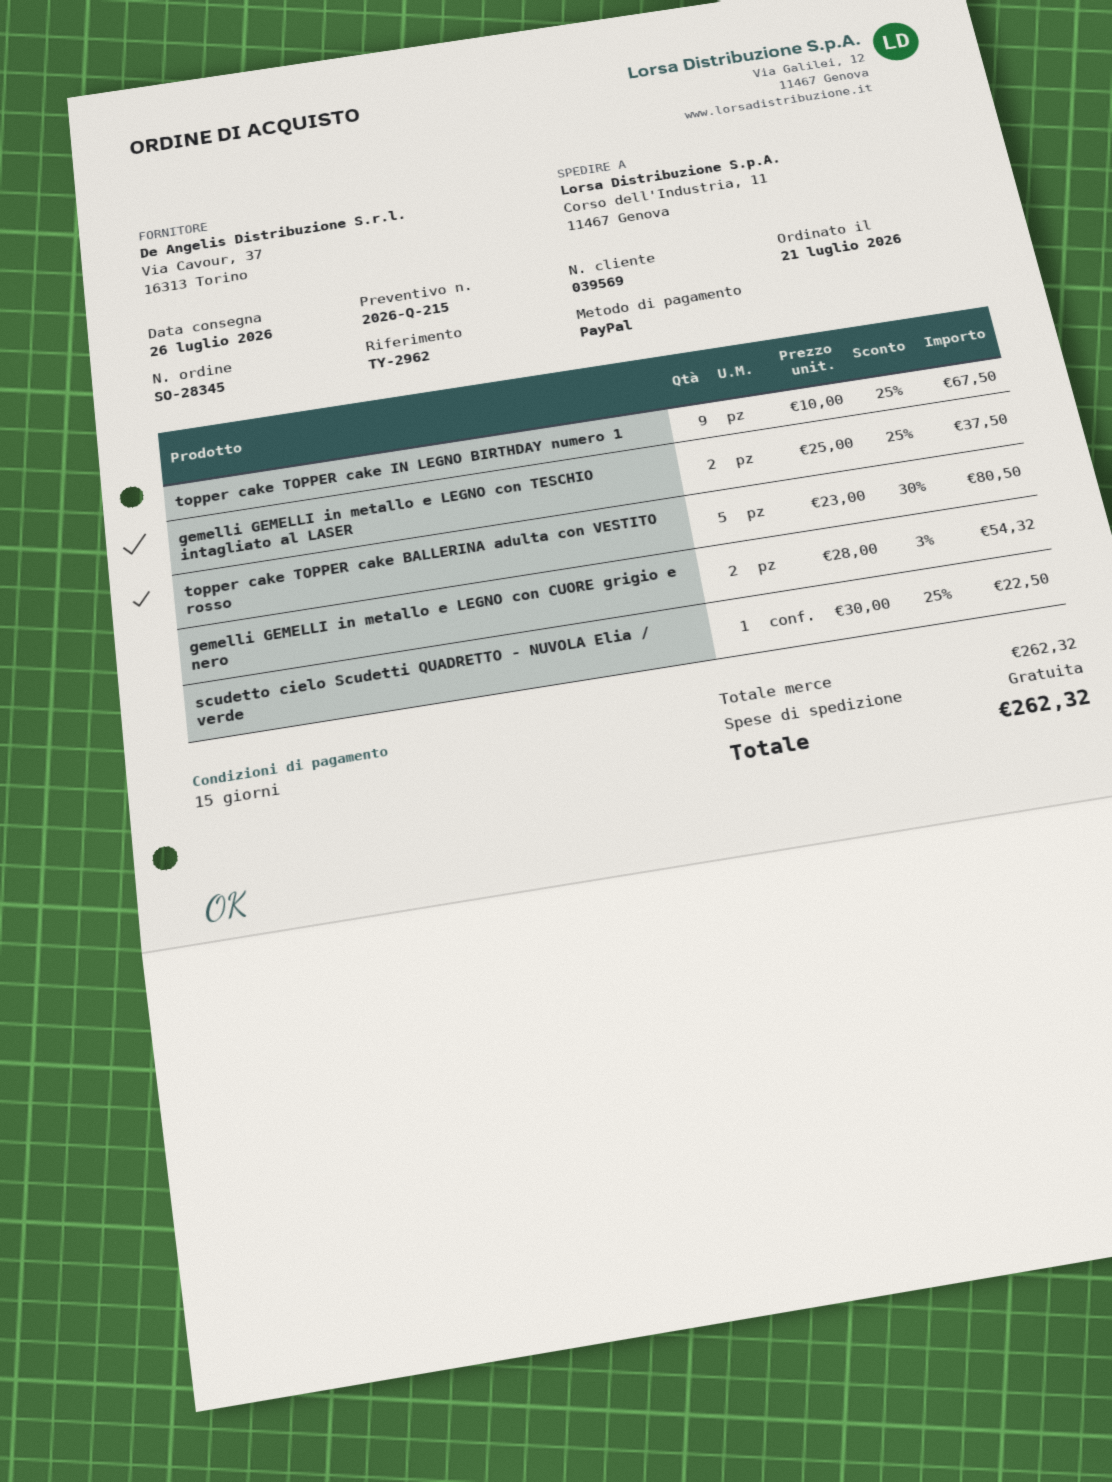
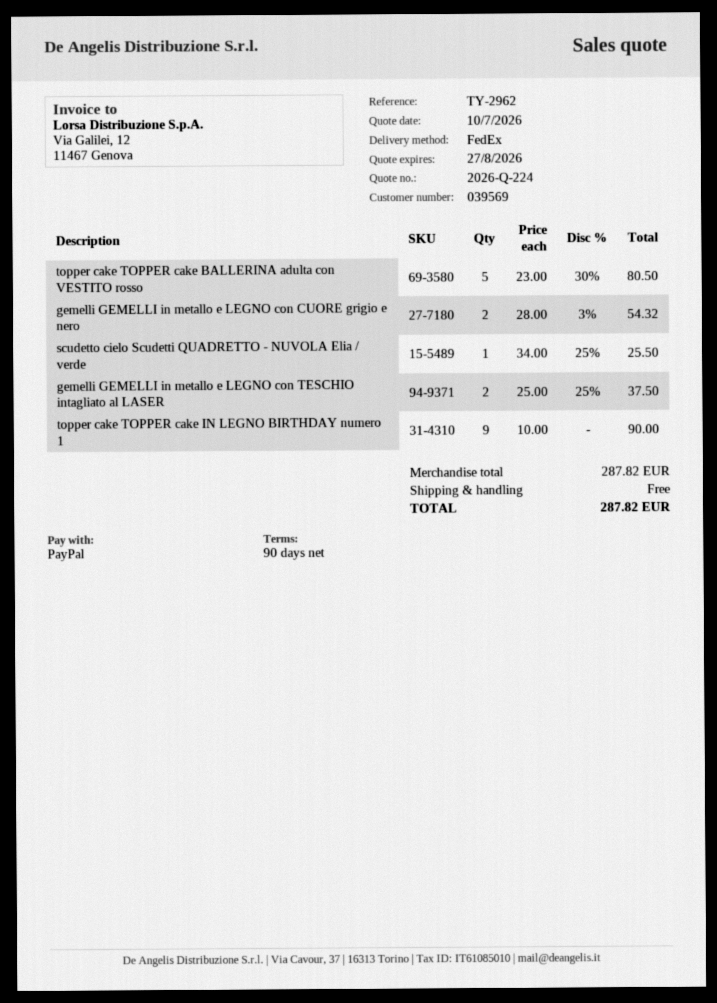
quote number: 2026-Q-215 -> 2026-Q-224
payment terms: 15 days -> 90 days
topper cake TOPPER cake IN LEGNO BIRTHDAY numero 1: 9 x 10.00 - 25% = 67.50 -> 9 x 10.00 = 90.00
scudetto cielo Scudetti QUADRETTO - NUVOLA Elia / verde: 1 x 30.00 - 25% = 22.50 -> 1 x 34.00 - 25% = 25.50
subtotal: 262.32 -> 287.82
total: 262.32 -> 287.82

